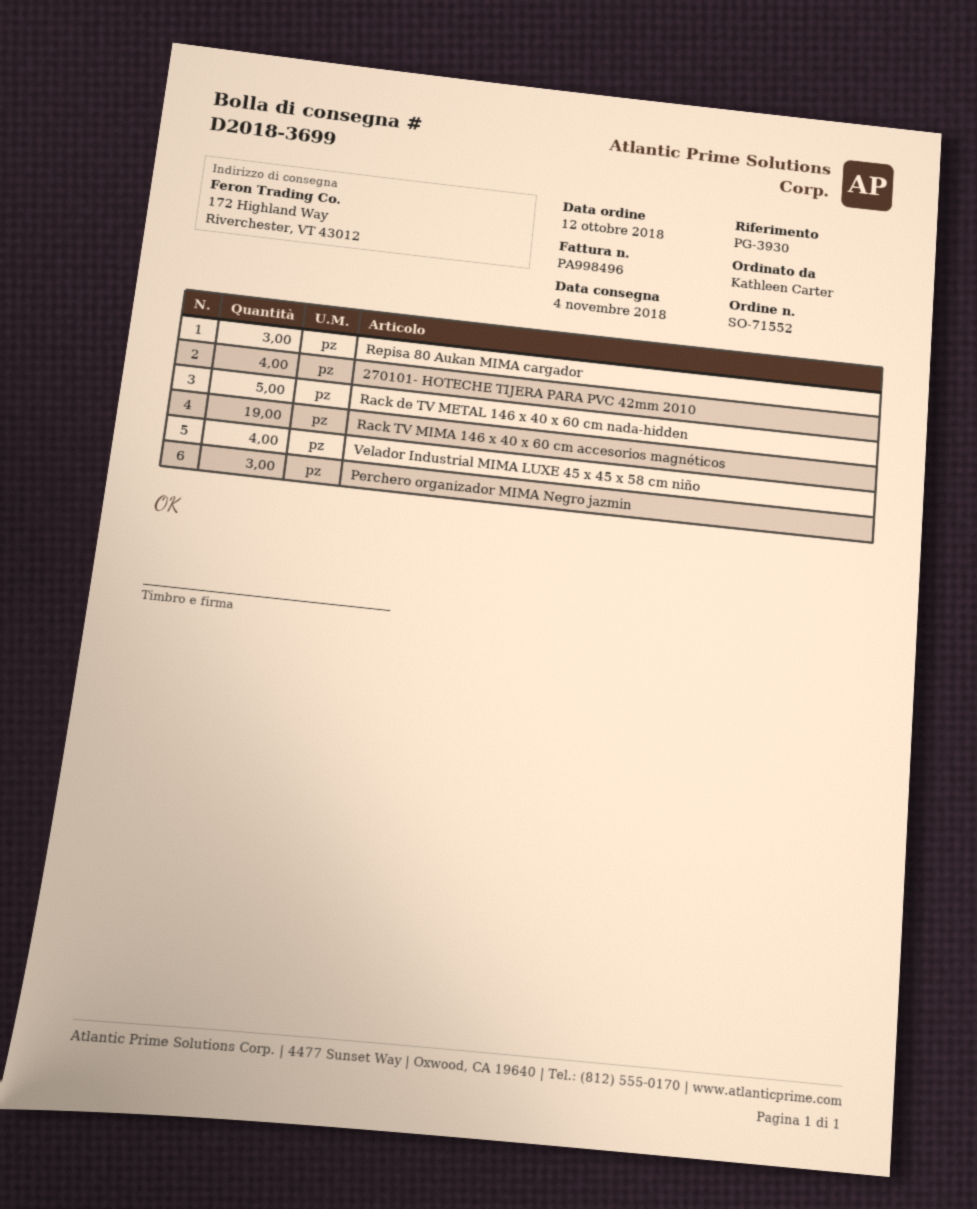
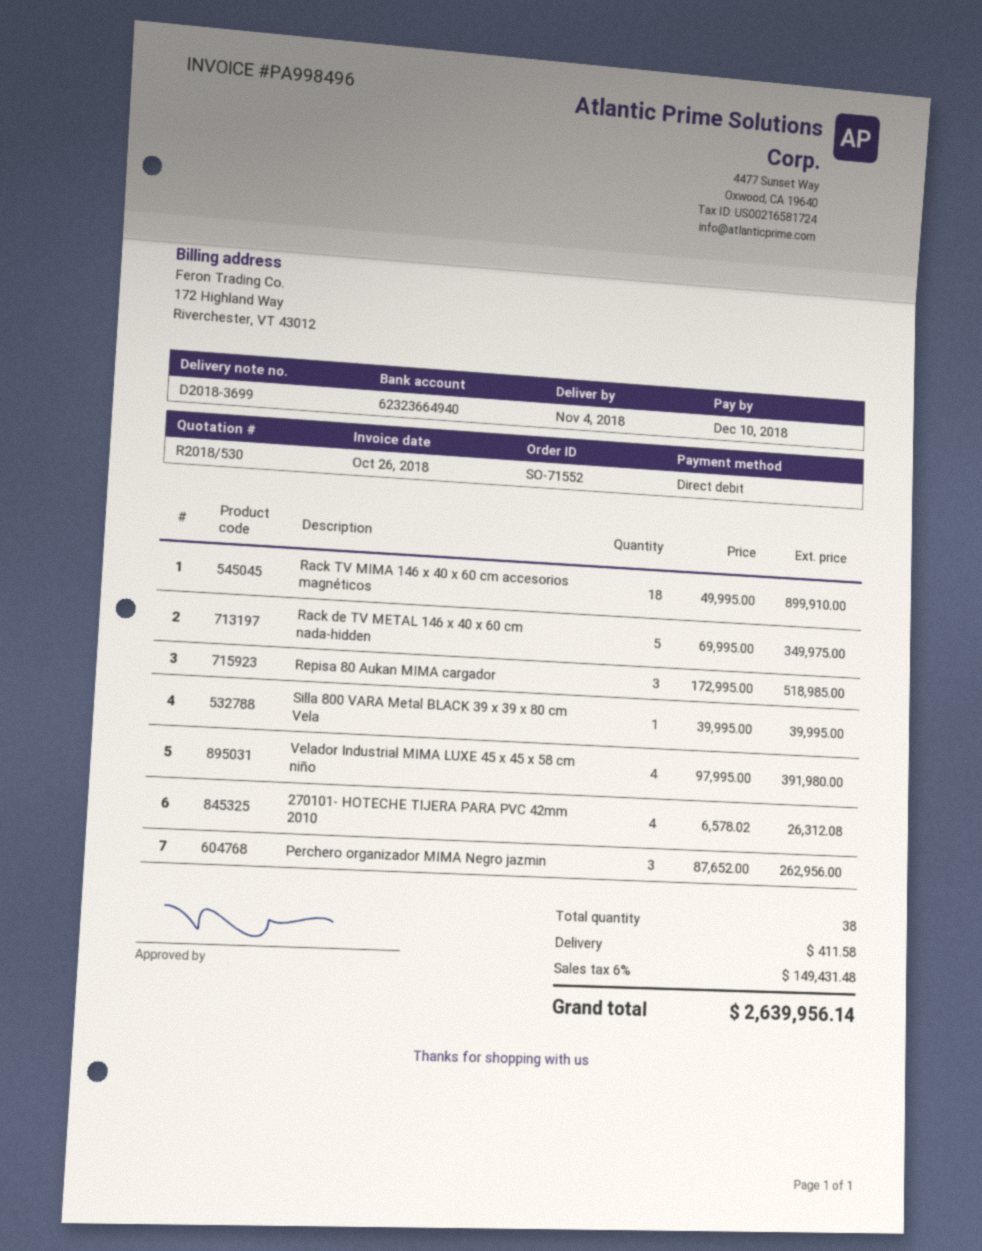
Rack TV MIMA 146 x 40 x 60 cm accesorios magnéticos: 19 -> 18
Silla 800 VARA Metal BLACK 39 x 39 x 80 cm Vela: none -> 1

